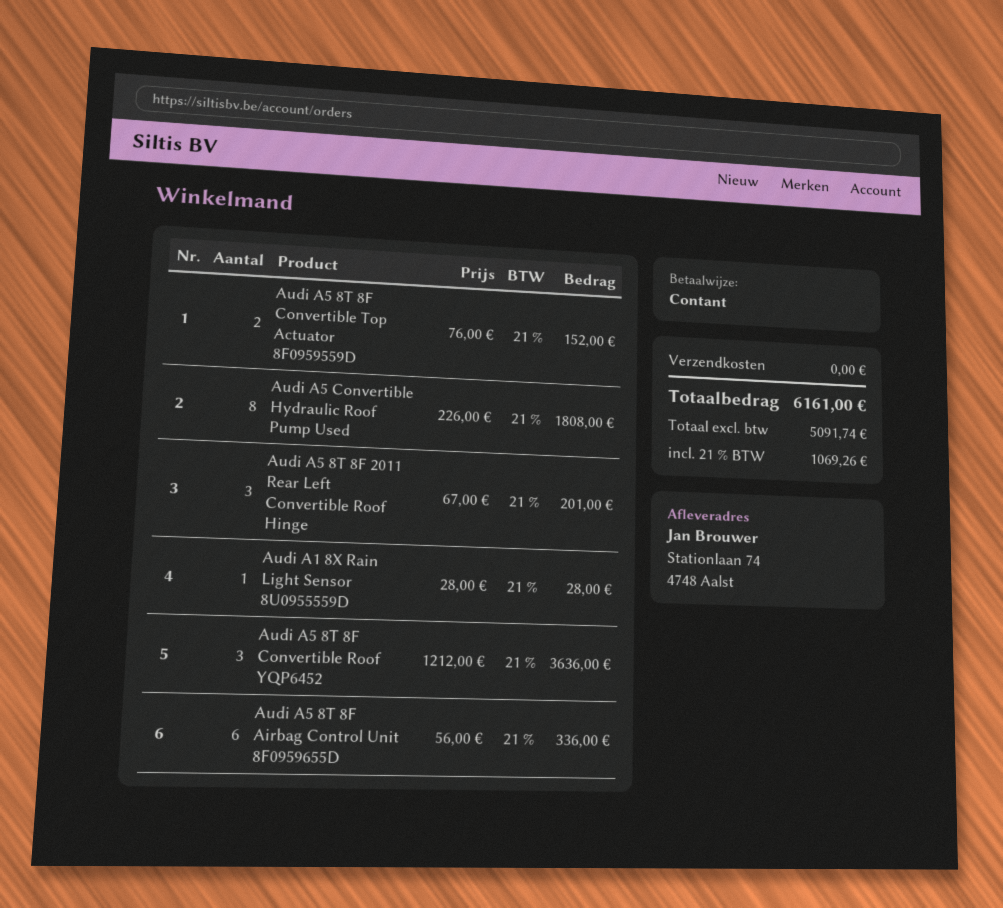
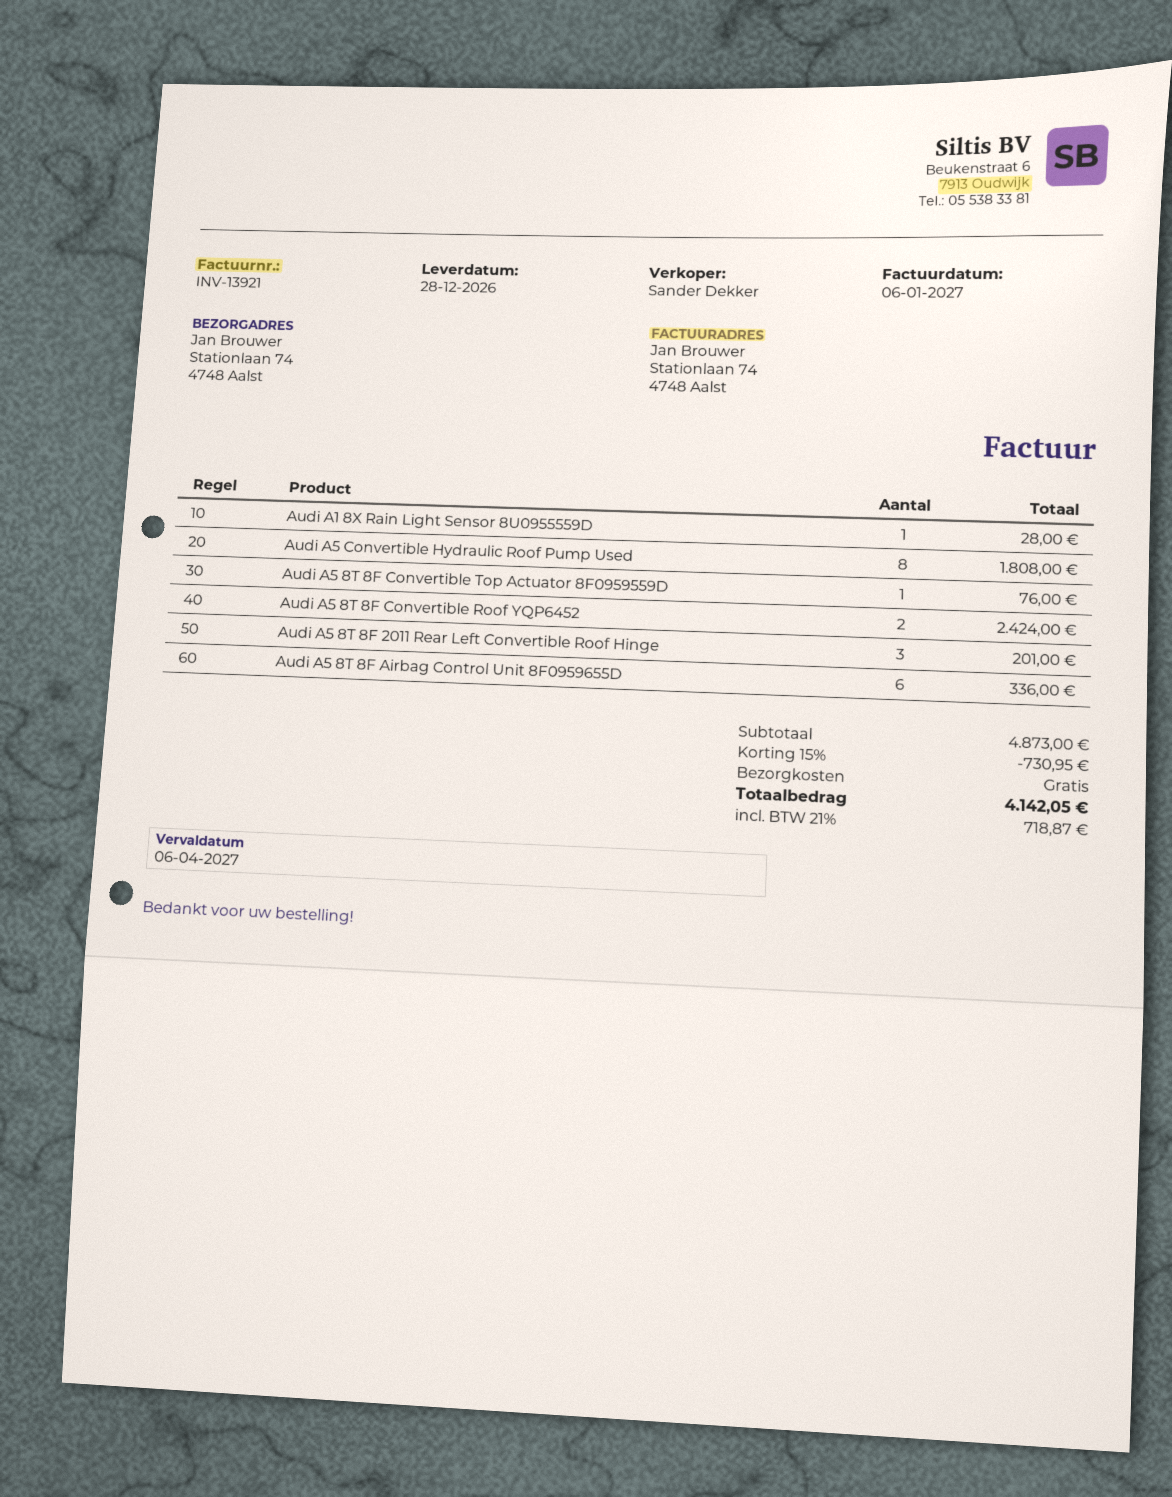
Audi A5 8T 8F Convertible Top Actuator 8F0959559D: 2 for 152.00 -> 1 for 76.00
Audi A5 8T 8F Convertible Roof YQP6452: 3 for 3636.00 -> 2 for 2424.00
discount: none -> 15% = 730.95
tax: 21% = 1069.26 -> 21% = 718.87
total: 6161.00 -> 4142.05

